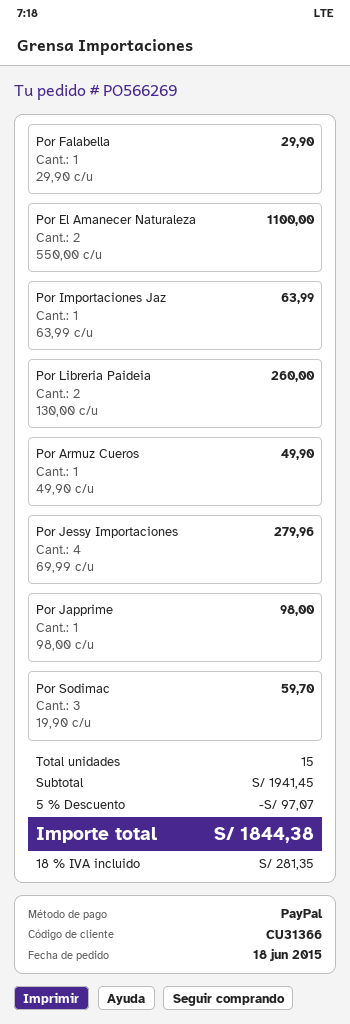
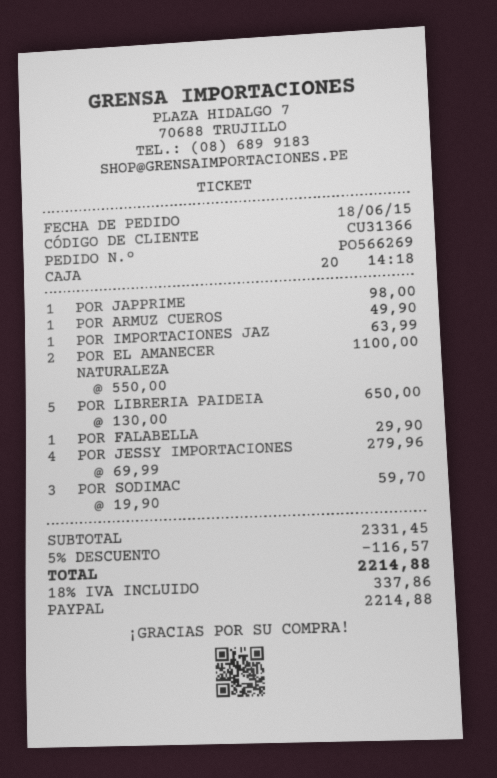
Por Libreria Paideia: 2 x 130.00 = 260.00 -> 5 x 130.00 = 650.00
subtotal: 1941.45 -> 2331.45
discount: 5% = 97.07 -> 5% = 116.57
tax: 18% = 281.35 -> 18% = 337.86
total: 1844.38 -> 2214.88

